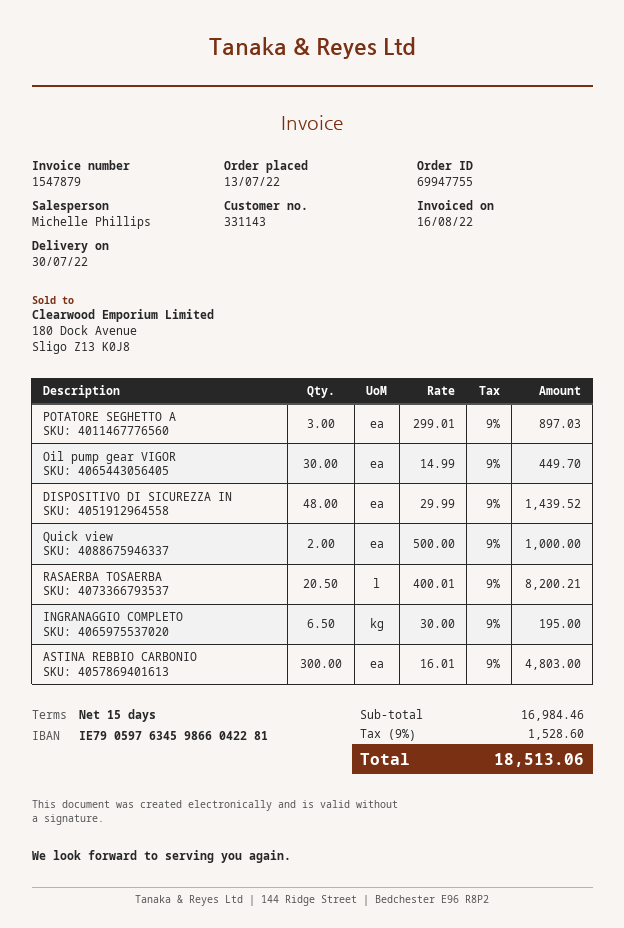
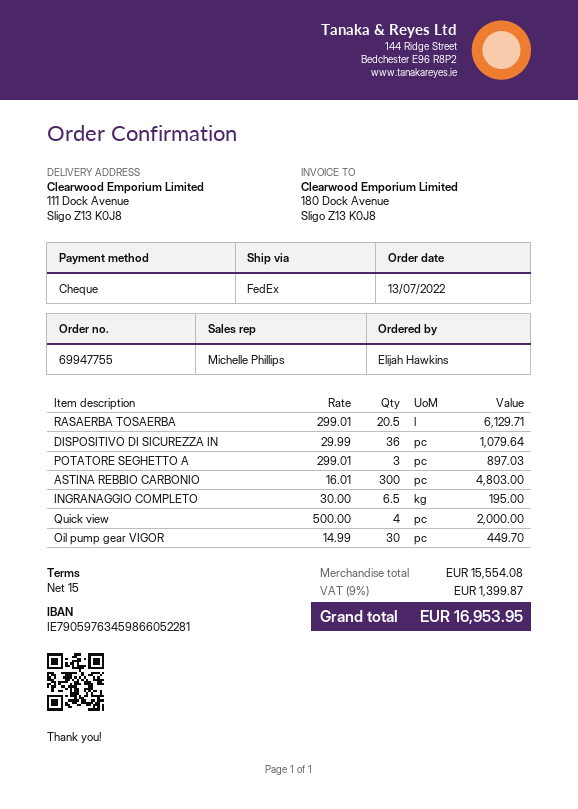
bank account: IE79059763459866042281 -> IE79059763459866052281
DISPOSITIVO DI SICUREZZA IN: 48 x 29.99 = 1439.52 -> 36 x 29.99 = 1079.64
Quick view: 2 x 500.00 = 1000.00 -> 4 x 500.00 = 2000.00
RASAERBA TOSAERBA: 20.5 x 400.01 = 8200.21 -> 20.5 x 299.01 = 6129.71
subtotal: 16984.46 -> 15554.08
tax: 9% = 1528.60 -> 9% = 1399.87
total: 18513.06 -> 16953.95

